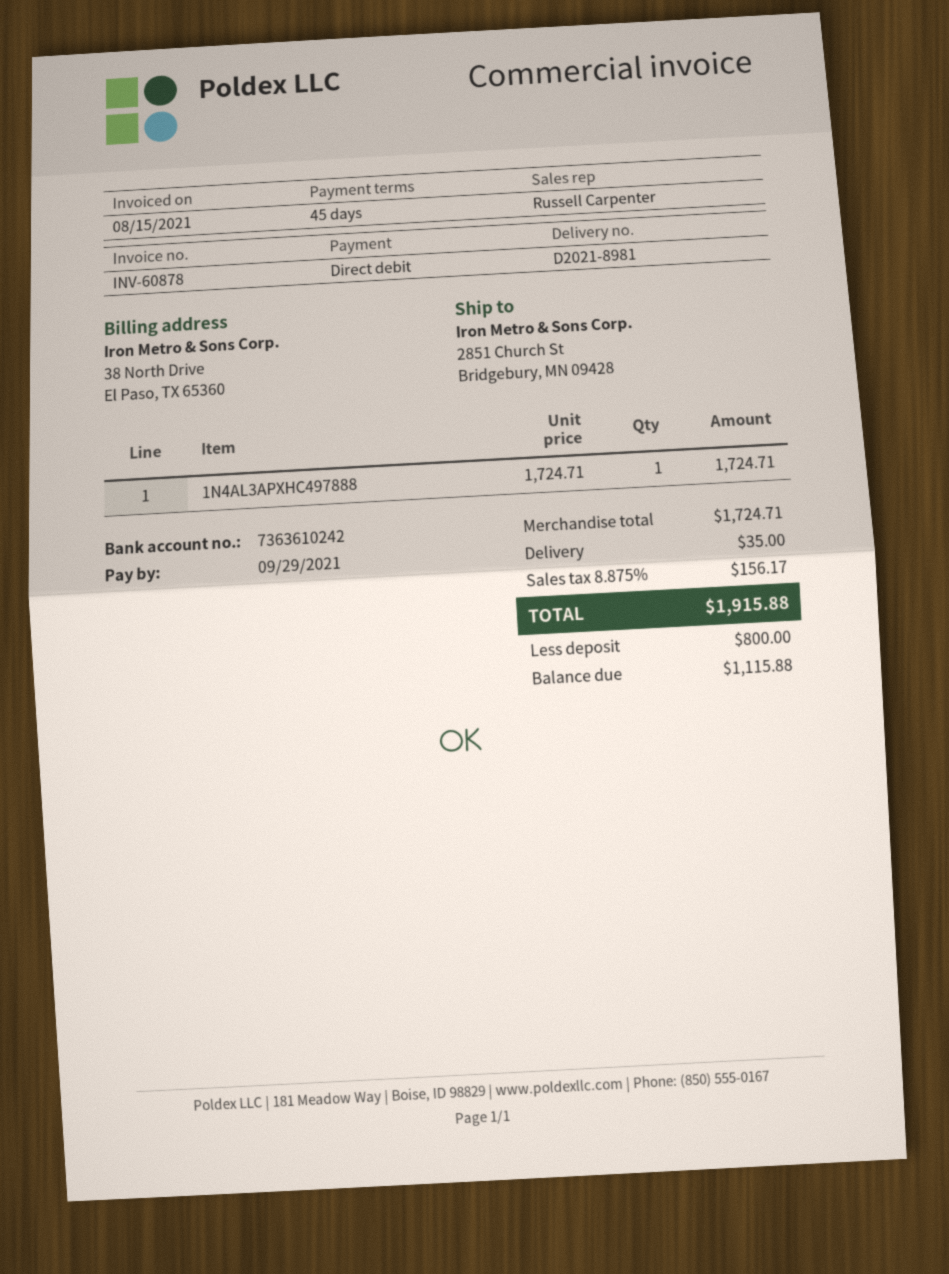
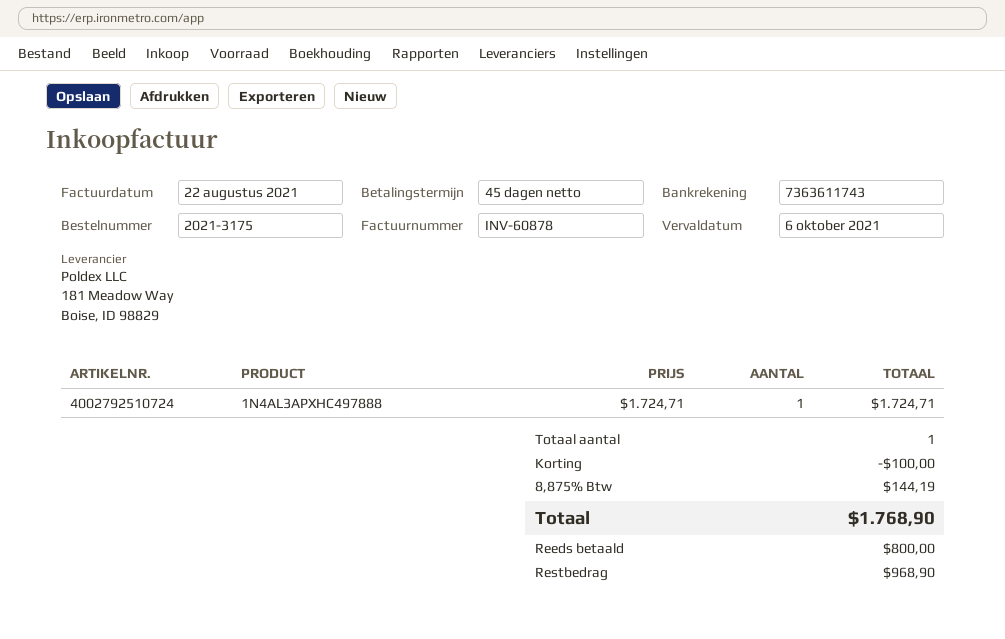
invoice date: 2021-08-15 -> 2021-08-22
due date: 2021-09-29 -> 2021-10-06
bank account: 7363610242 -> 7363611743
discount: none -> 100.00
shipping: 35.00 -> none
tax: 8.875% = 156.17 -> 8.875% = 144.19
total: 1915.88 -> 1768.90
balance: 1115.88 -> 968.90

